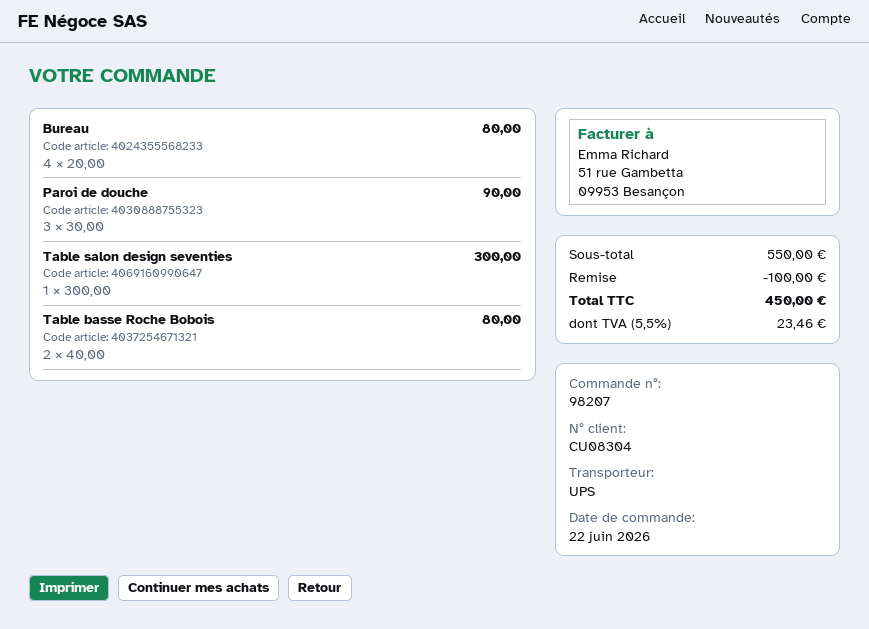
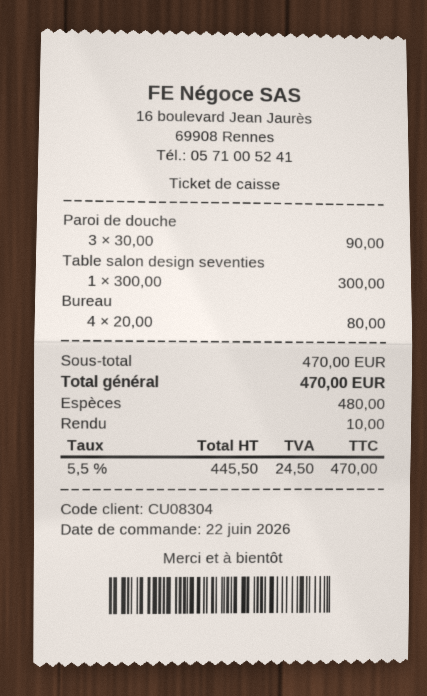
Table basse Roche Bobois: 2 x 40.00 = 80.00 -> none
subtotal: 550.00 -> 470.00
discount: 100.00 -> none
tax: 5.5% = 23.46 -> 5.5% = 24.50
total: 450.00 -> 470.00

